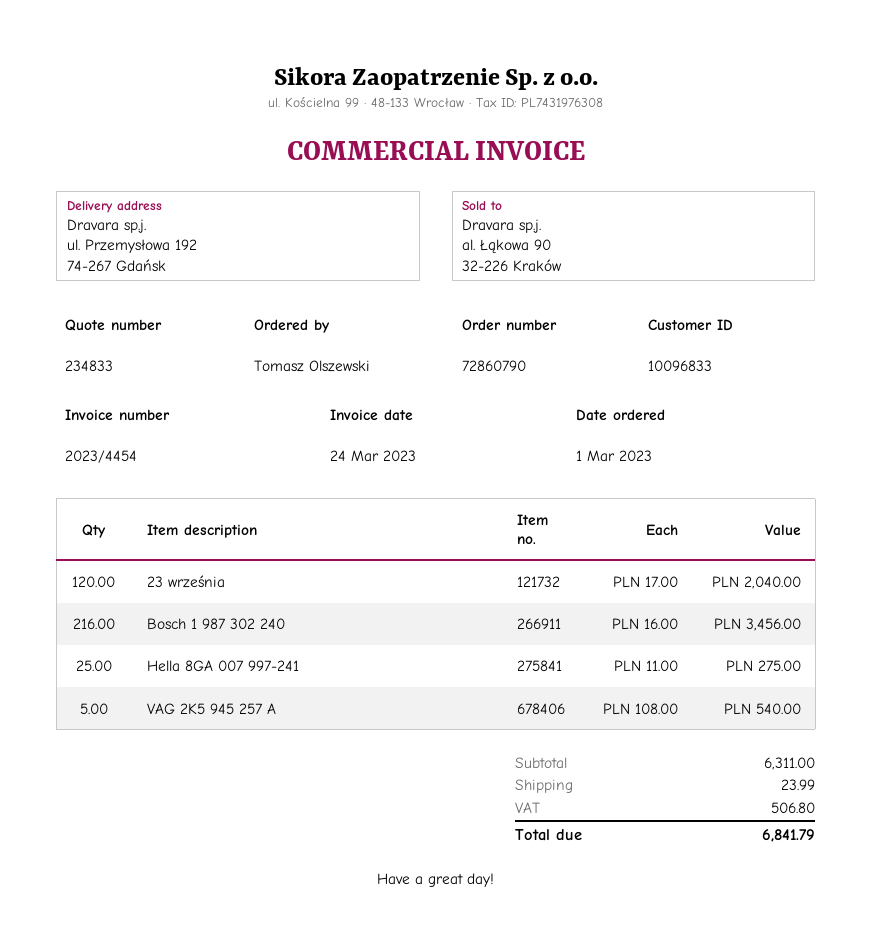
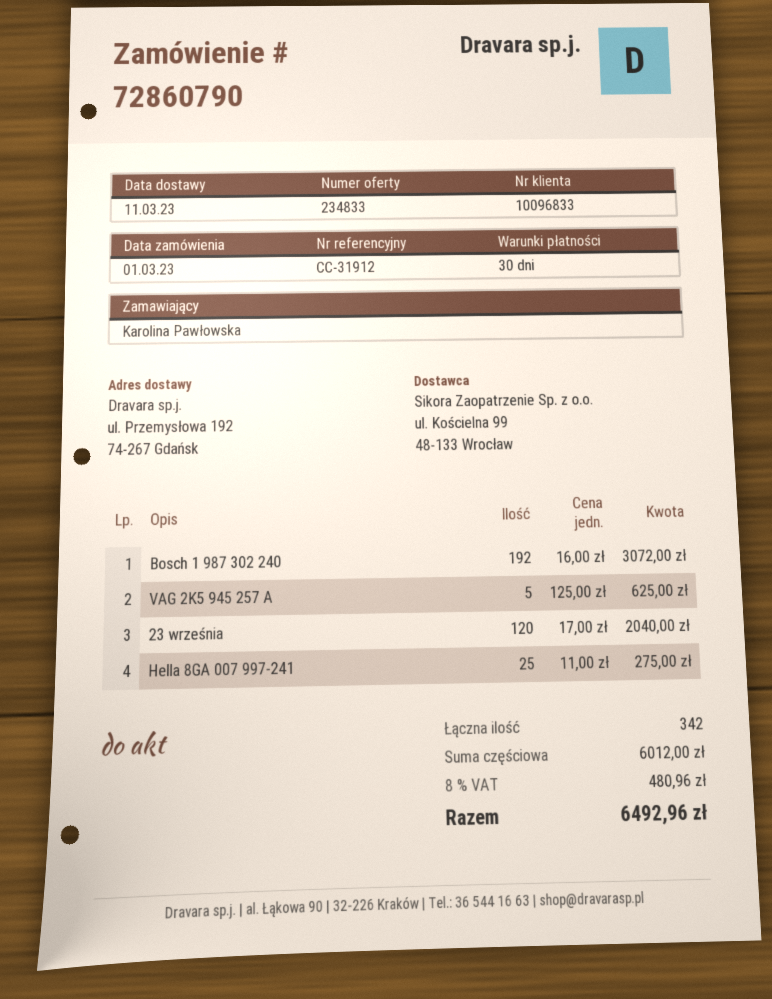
ordered by: Tomasz Olszewski -> Karolina Pawłowska
Bosch 1 987 302 240: 216 x 16.00 = 3456.00 -> 192 x 16.00 = 3072.00
VAG 2K5 945 257 A: 5 x 108.00 = 540.00 -> 5 x 125.00 = 625.00
subtotal: 6311.00 -> 6012.00
shipping: 23.99 -> none
tax: 506.80 -> 480.96
total: 6841.79 -> 6492.96

